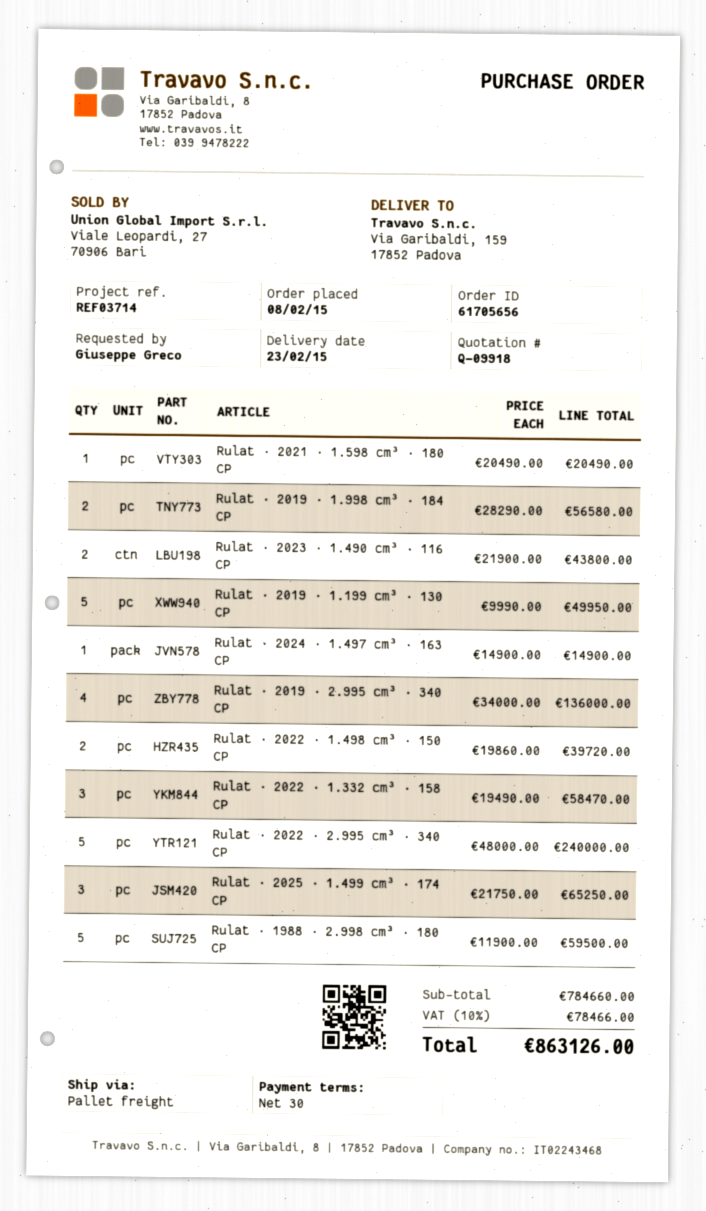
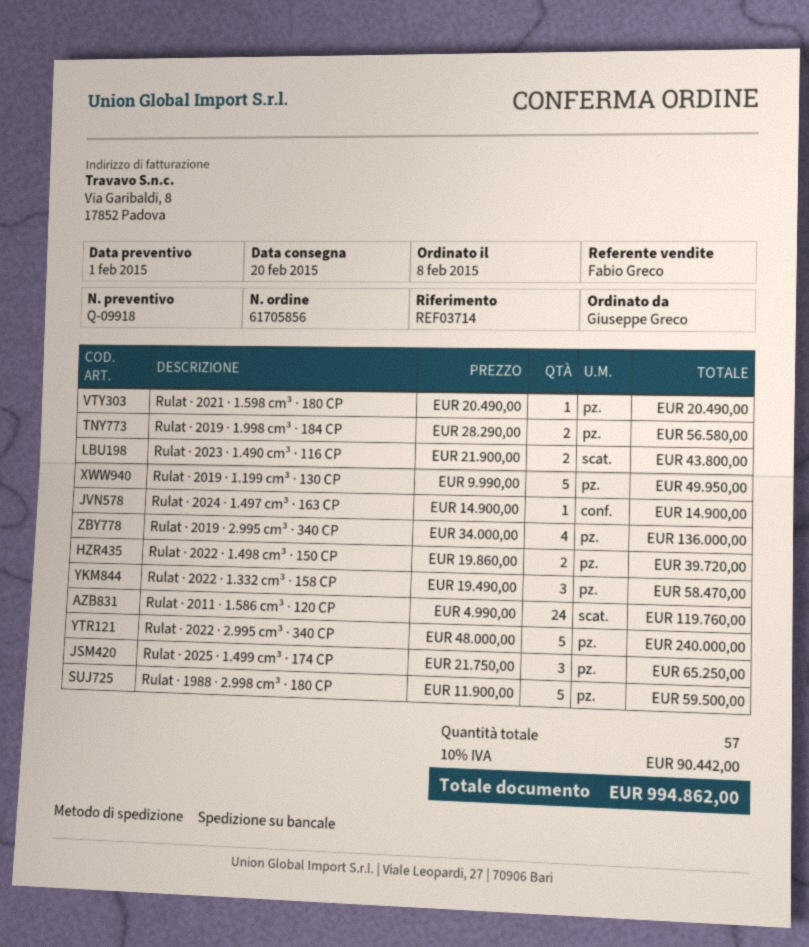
order number: 61705656 -> 61705856
delivery date: 2015-02-23 -> 2015-02-20
Rulat · 2011 · 1.586 cm³ · 120 CP: none -> 24 x 4990.00 = 119760.00
tax: 10% = 78466.00 -> 10% = 90442.00
total: 863126.00 -> 994862.00

